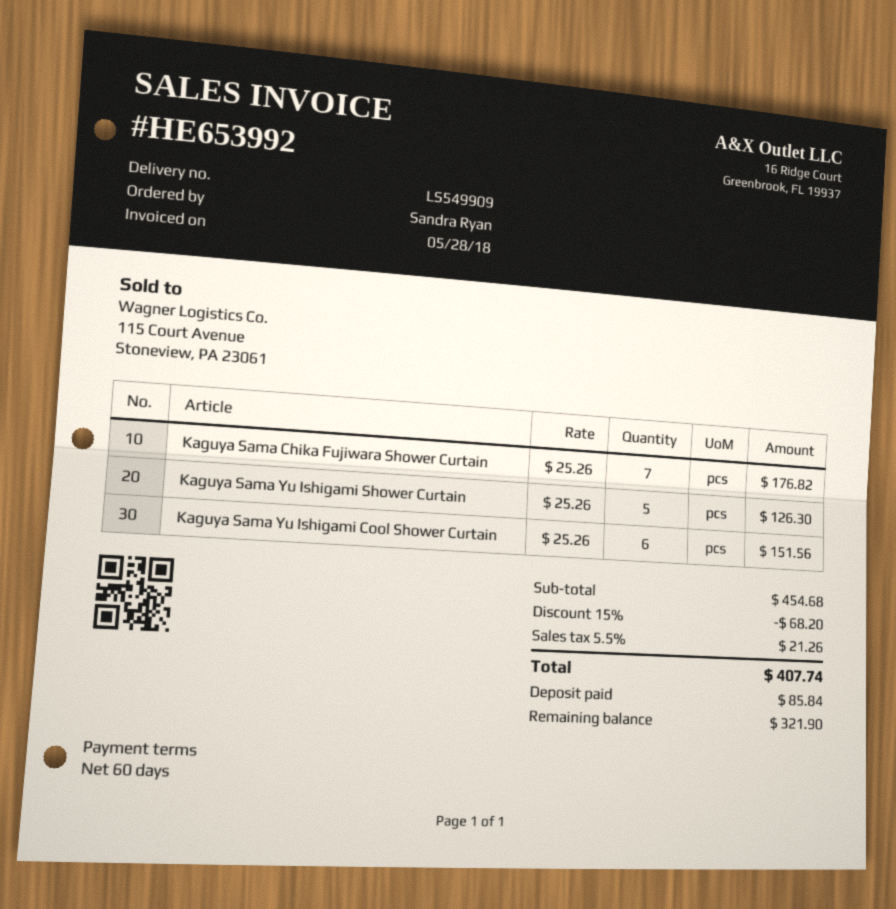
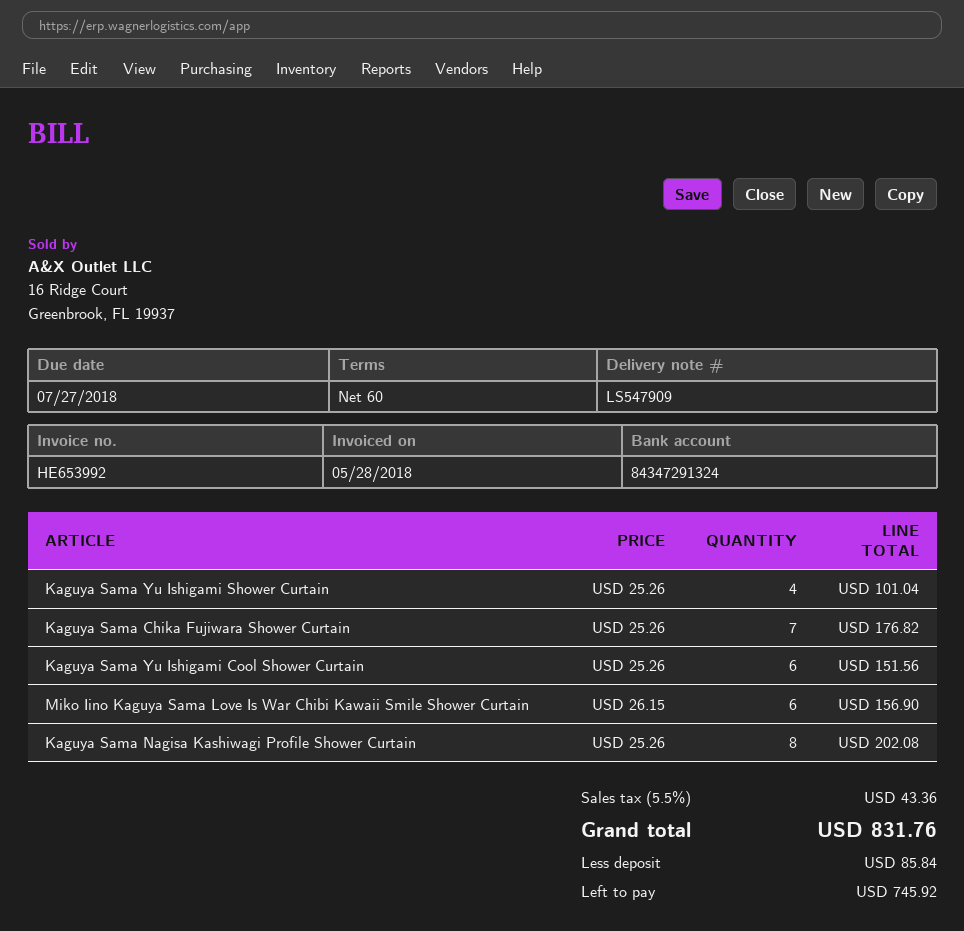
delivery note number: LS549909 -> LS547909
Kaguya Sama Yu Ishigami Shower Curtain: 5 x 25.26 = 126.30 -> 4 x 25.26 = 101.04
Miko Iino Kaguya Sama Love Is War Chibi Kawaii Smile Shower Curtain: none -> 6 x 26.15 = 156.90
Kaguya Sama Nagisa Kashiwagi Profile Shower Curtain: none -> 8 x 25.26 = 202.08
discount: 15% = 68.20 -> none
tax: 5.5% = 21.26 -> 5.5% = 43.36
total: 407.74 -> 831.76
balance: 321.90 -> 745.92

